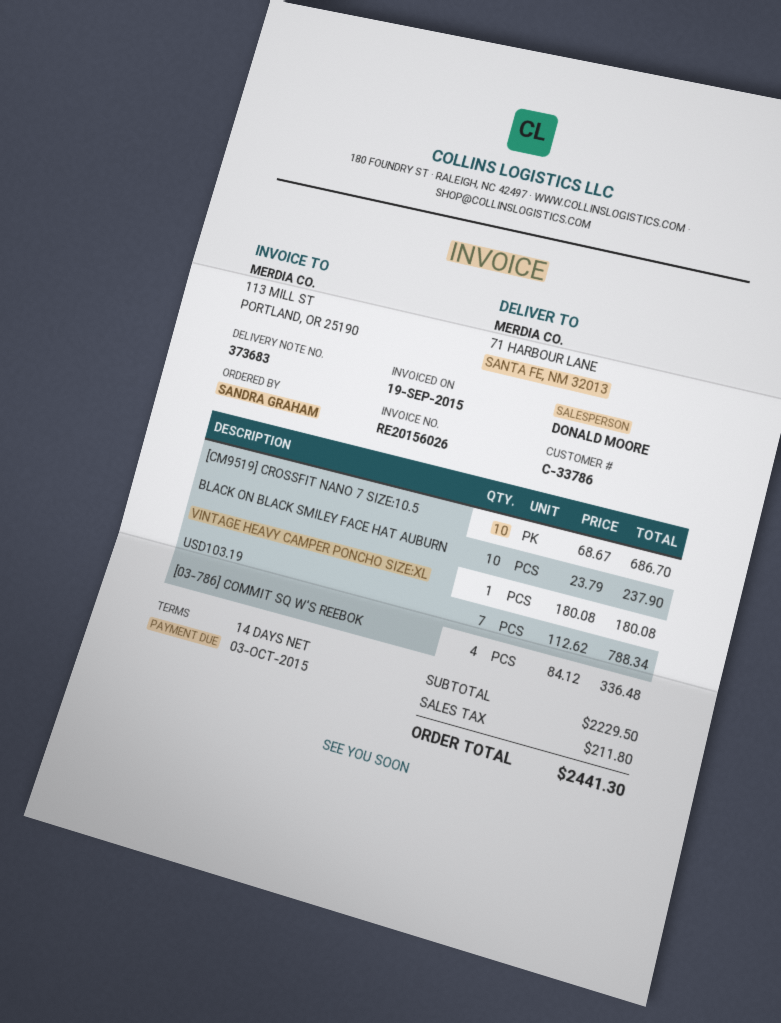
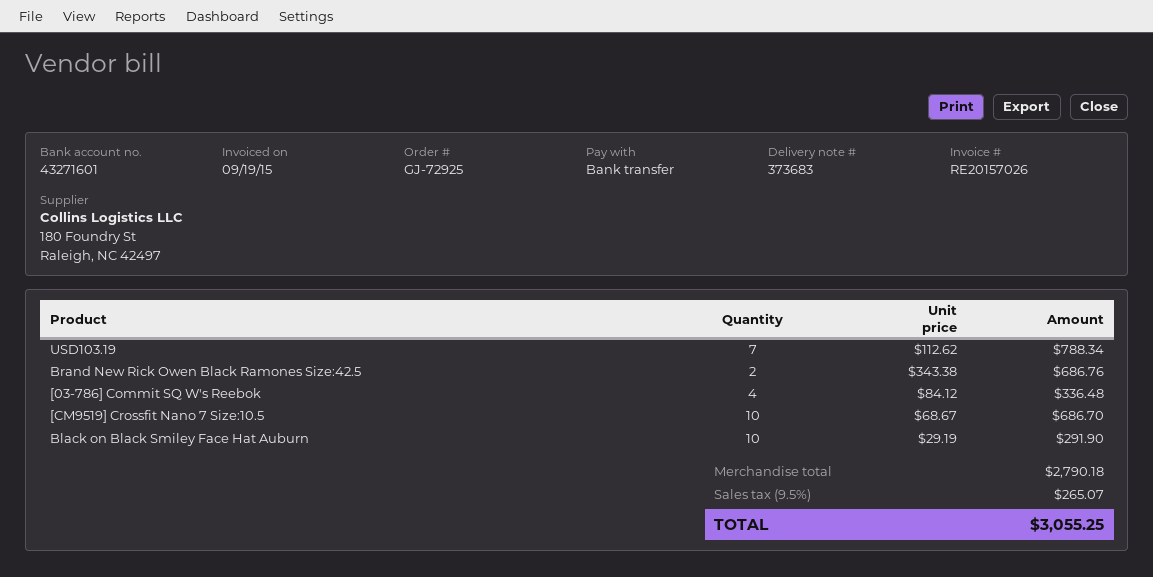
invoice number: RE20156026 -> RE20157026
BLACK ON BLACK SMILEY FACE HAT AUBURN: 10 x 23.79 = 237.90 -> 10 x 29.19 = 291.90
VINTAGE HEAVY CAMPER PONCHO SIZE:XL: 1 x 180.08 = 180.08 -> none
Brand New Rick Owen Black Ramones Size:42.5: none -> 2 x 343.38 = 686.76
subtotal: 2229.50 -> 2790.18
tax: 211.80 -> 265.07
total: 2441.30 -> 3055.25

